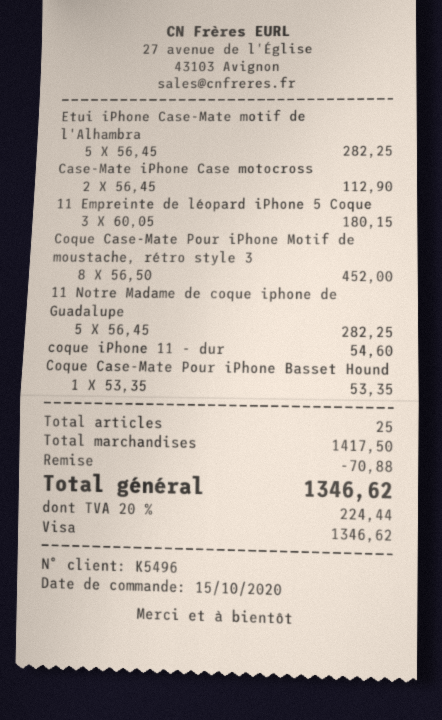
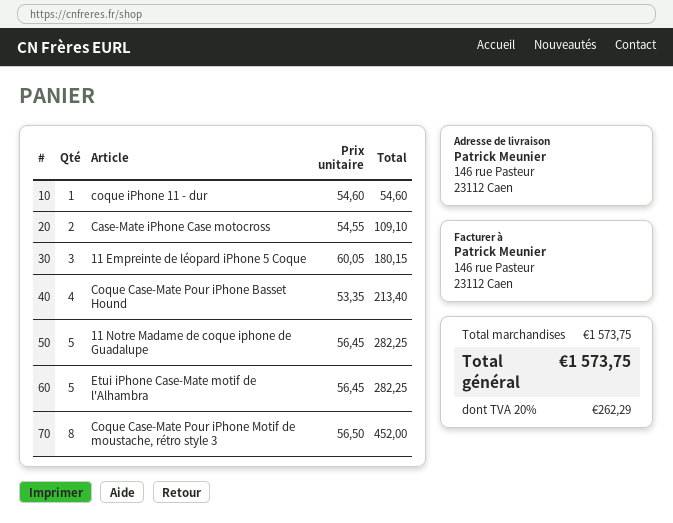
Case-Mate iPhone Case motocross: 2 x 56.45 = 112.90 -> 2 x 54.55 = 109.10
Coque Case-Mate Pour iPhone Basset Hound: 1 x 53.35 = 53.35 -> 4 x 53.35 = 213.40
subtotal: 1417.50 -> 1573.75
discount: 70.88 -> none
tax: 20% = 224.44 -> 20% = 262.29
total: 1346.62 -> 1573.75

